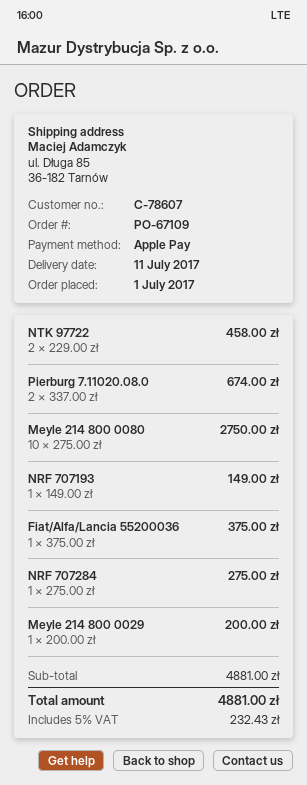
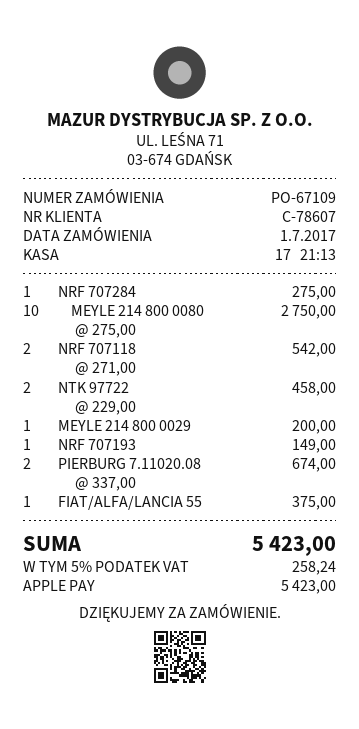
NRF 707118: none -> 2 x 271.00 = 542.00
tax: 5% = 232.43 -> 5% = 258.24
total: 4881.00 -> 5423.00

